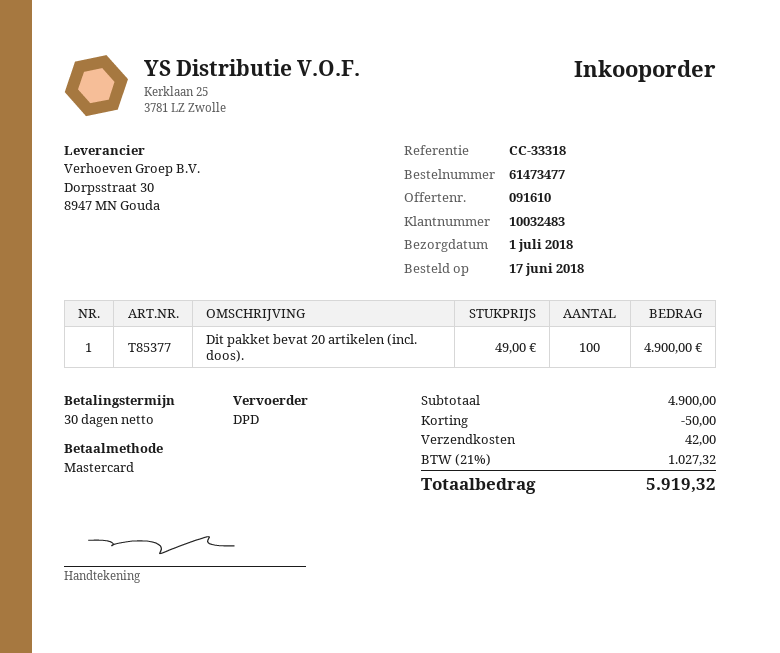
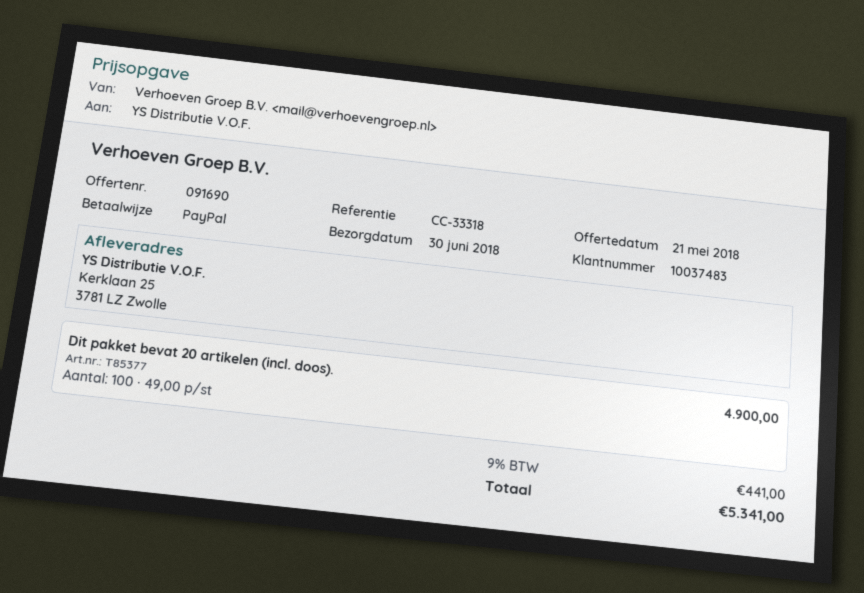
quote number: 091610 -> 091690
delivery date: 2018-07-01 -> 2018-06-30
customer number: 10032483 -> 10037483
payment method: Mastercard -> PayPal
discount: 50.00 -> none
shipping: 42.00 -> none
tax: 21% = 1027.32 -> 9% = 441.00
total: 5919.32 -> 5341.00

